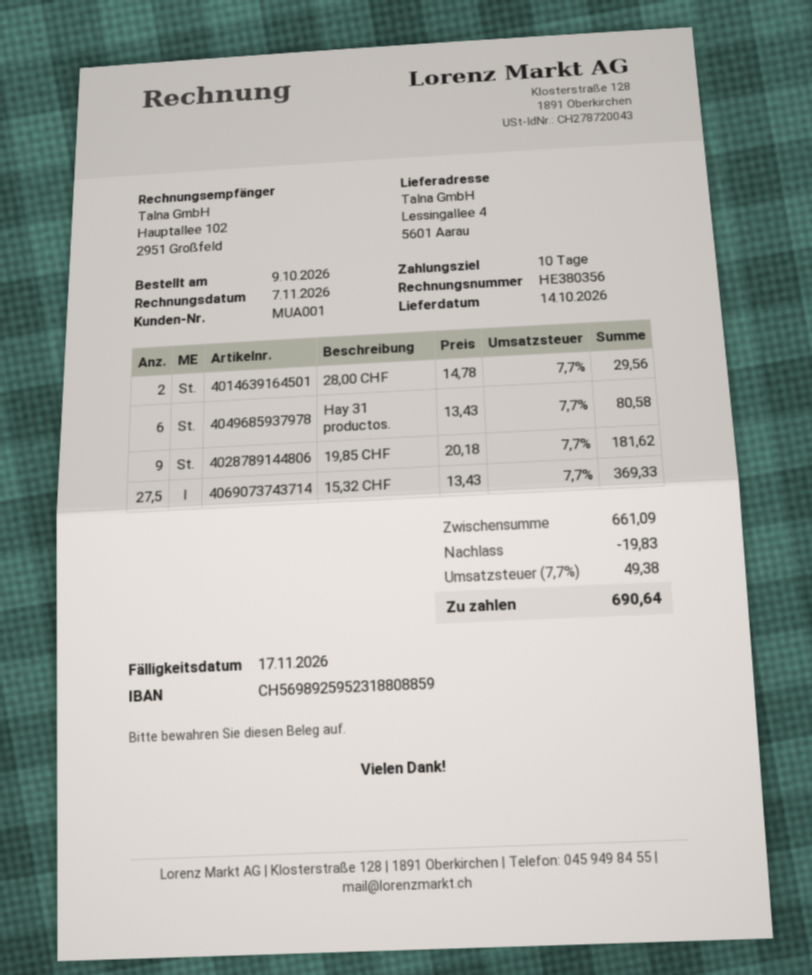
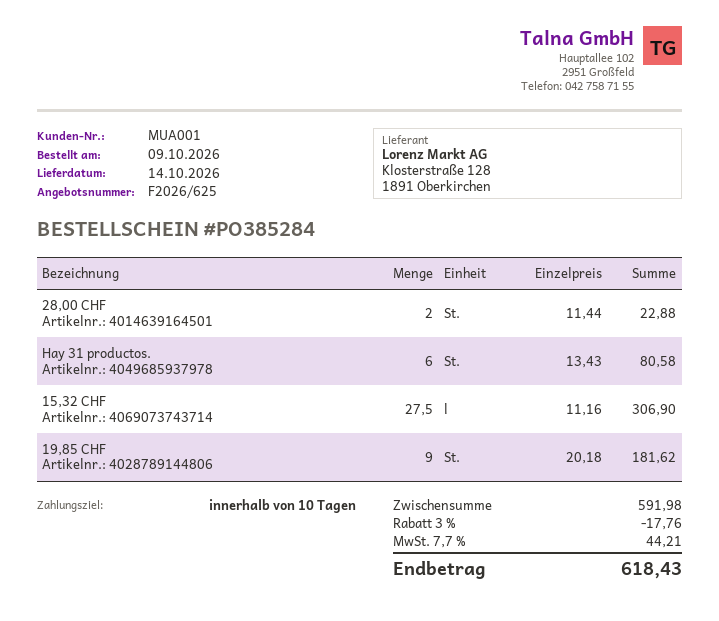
28,00 CHF: 2 x 14.78 = 29.56 -> 2 x 11.44 = 22.88
15,32 CHF: 27.5 x 13.43 = 369.33 -> 27.5 x 11.16 = 306.90
subtotal: 661.09 -> 591.98
discount: 19.83 -> 17.76
tax: 7.7% = 49.38 -> 7.7% = 44.21
total: 690.64 -> 618.43

